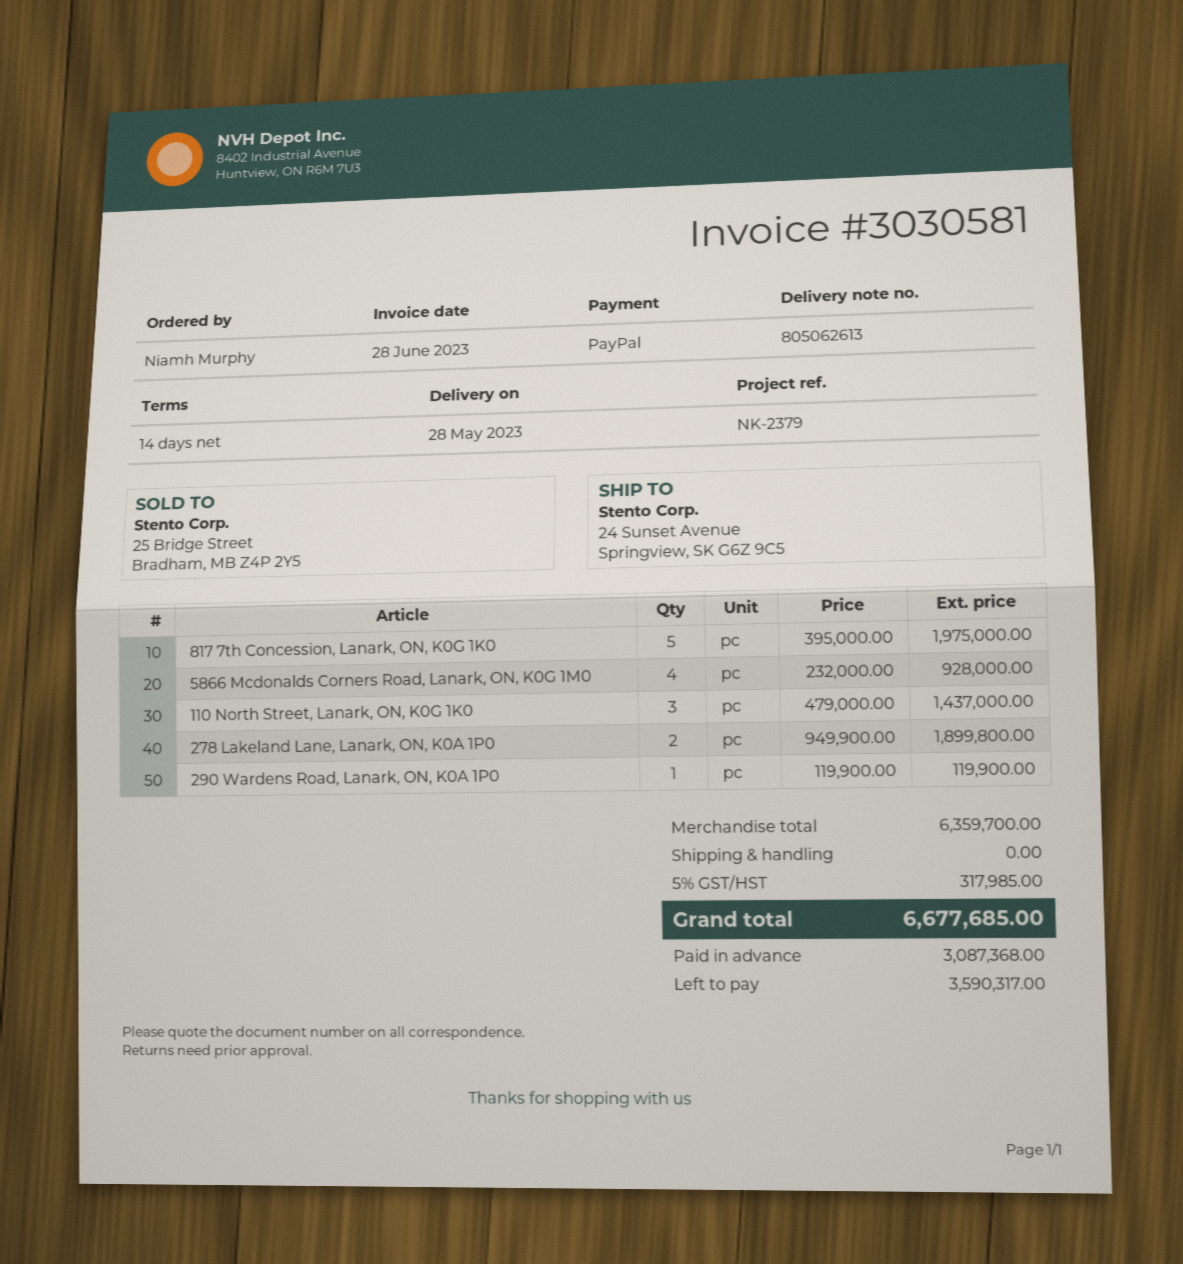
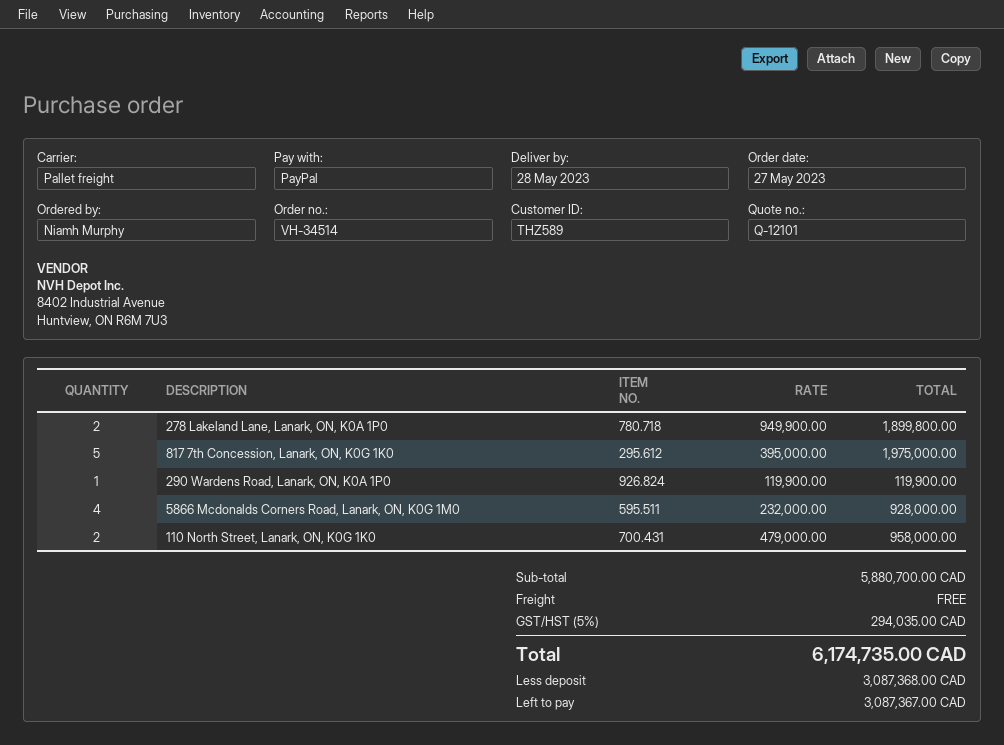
110 North Street, Lanark, ON, K0G 1K0: 3 x 479000.00 = 1437000.00 -> 2 x 479000.00 = 958000.00
subtotal: 6359700.00 -> 5880700.00
tax: 5% = 317985.00 -> 5% = 294035.00
total: 6677685.00 -> 6174735.00
balance: 3590317.00 -> 3087367.00

